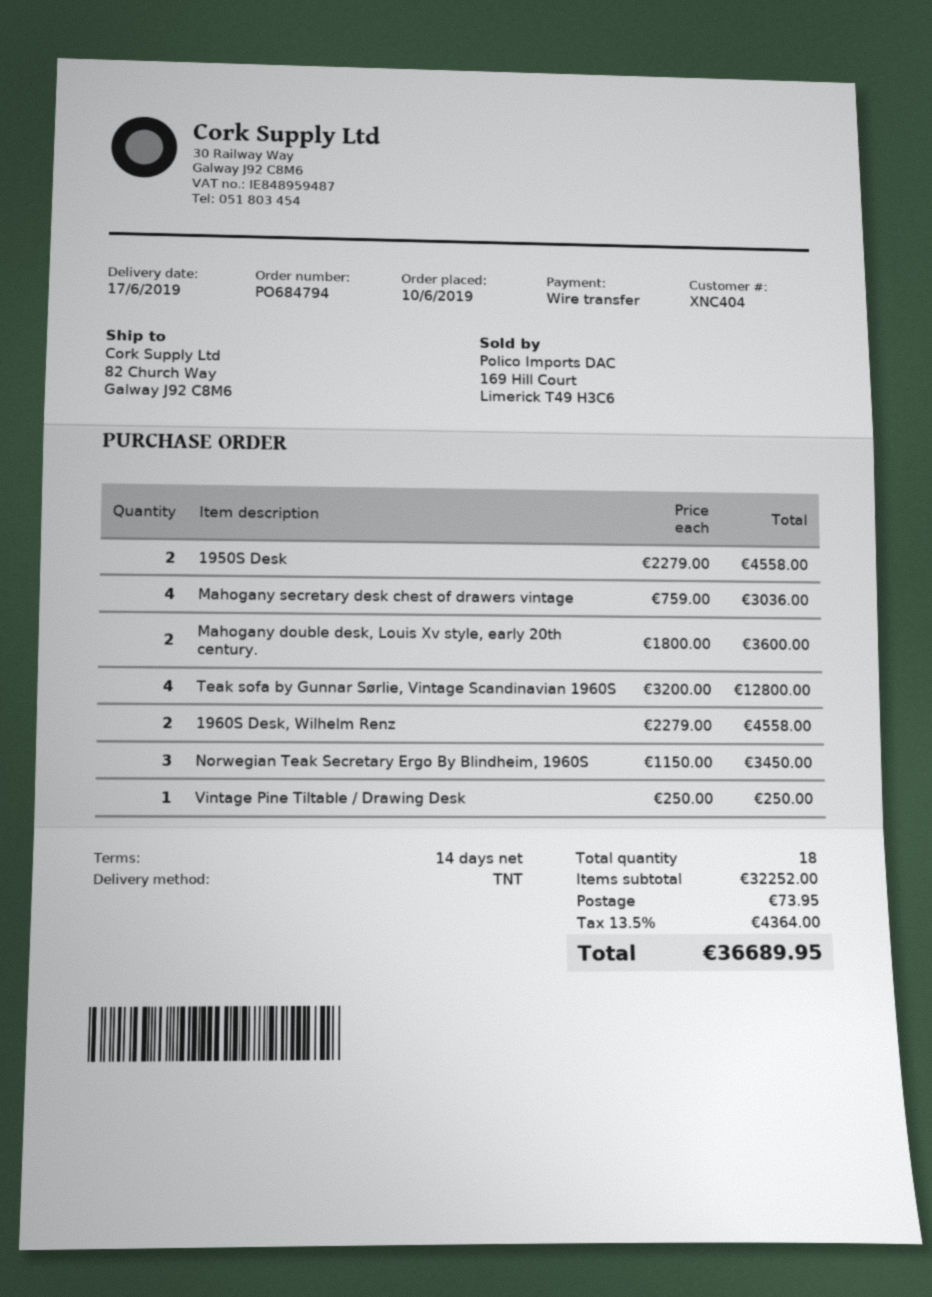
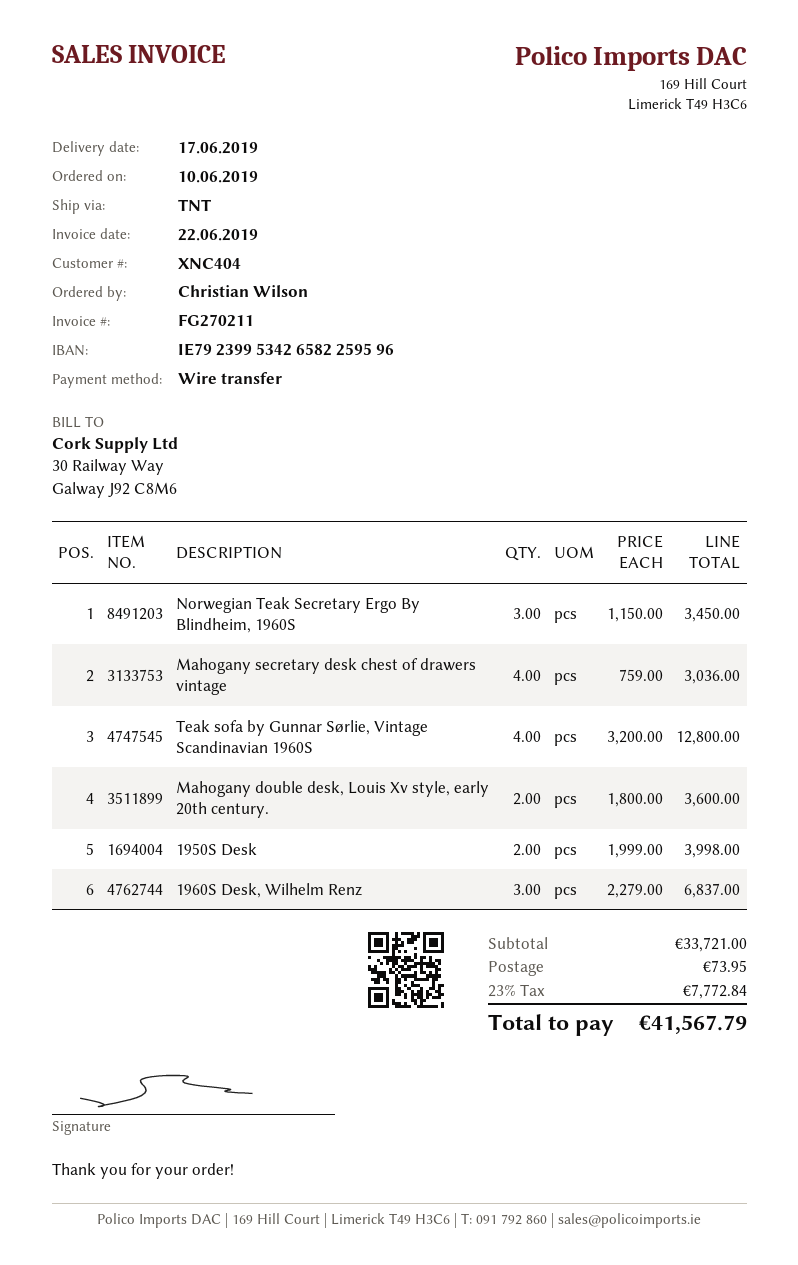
1950S Desk: 2 x 2279.00 = 4558.00 -> 2 x 1999.00 = 3998.00
1960S Desk, Wilhelm Renz: 2 x 2279.00 = 4558.00 -> 3 x 2279.00 = 6837.00
Vintage Pine Tiltable / Drawing Desk: 1 x 250.00 = 250.00 -> none
subtotal: 32252.00 -> 33721.00
tax: 13.5% = 4364.00 -> 23% = 7772.84
total: 36689.95 -> 41567.79

